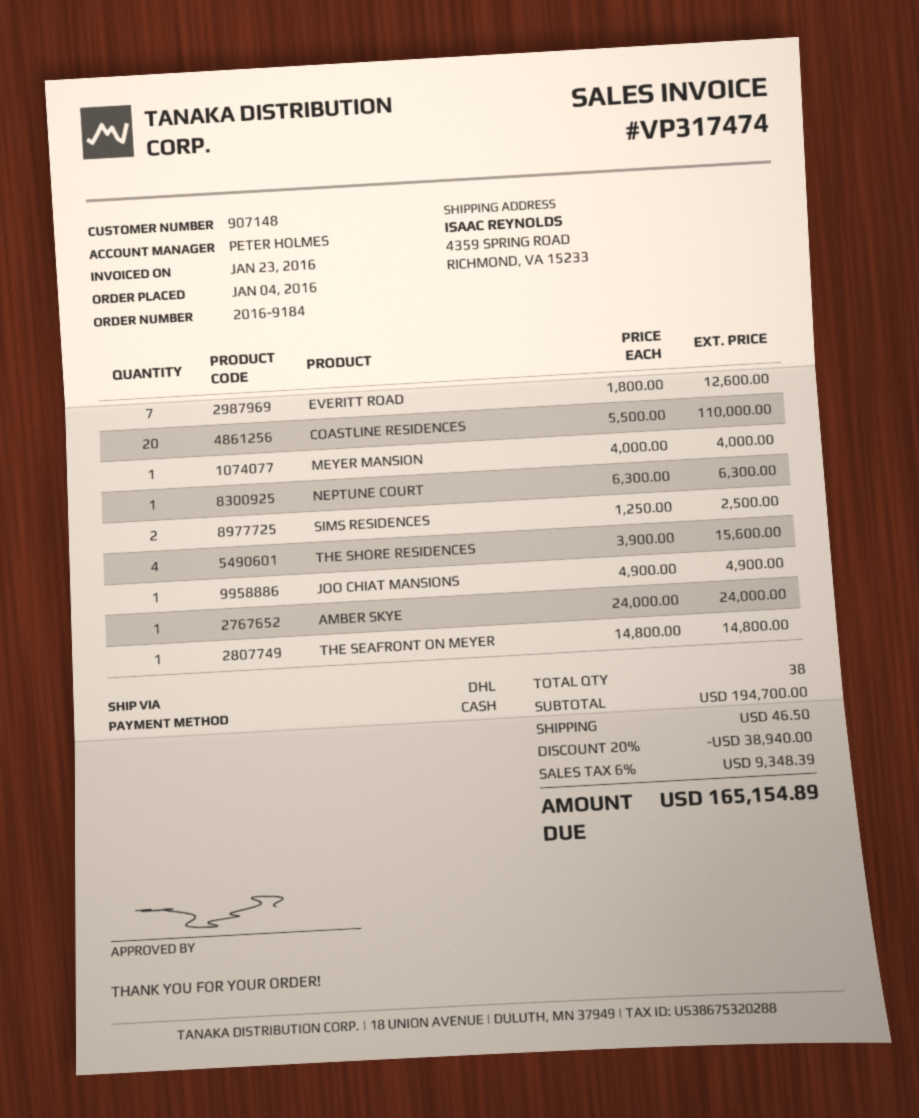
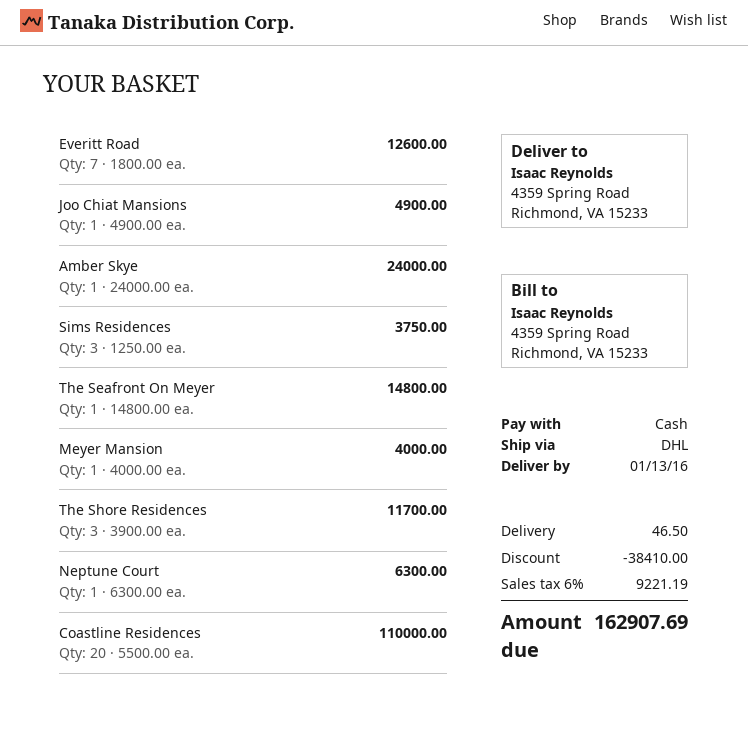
SIMS RESIDENCES: 2 x 1250.00 = 2500.00 -> 3 x 1250.00 = 3750.00
THE SHORE RESIDENCES: 4 x 3900.00 = 15600.00 -> 3 x 3900.00 = 11700.00
discount: 38940.00 -> 38410.00
tax: 6% = 9348.39 -> 6% = 9221.19
total: 165154.89 -> 162907.69

